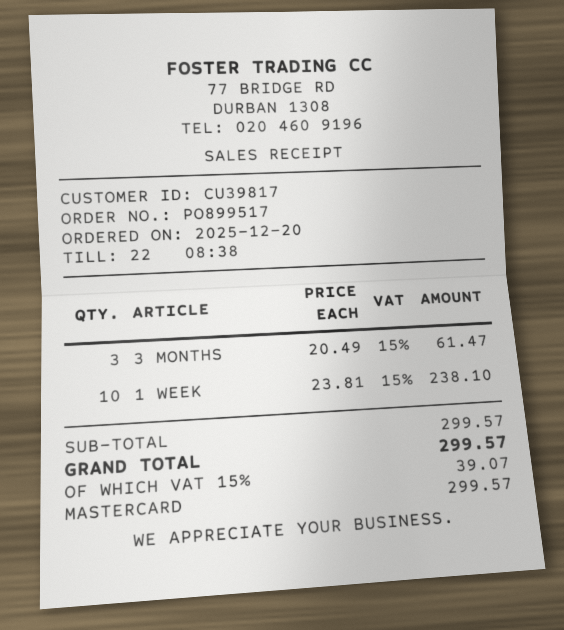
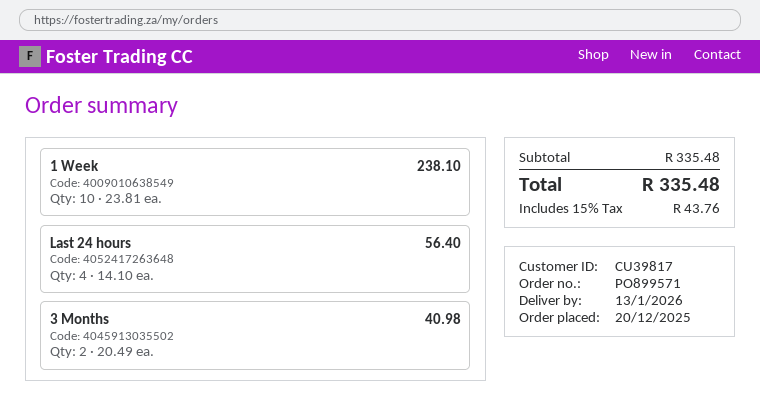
order number: PO899517 -> PO899571
3 MONTHS: 3 x 20.49 = 61.47 -> 2 x 20.49 = 40.98
Last 24 hours: none -> 4 x 14.10 = 56.40
subtotal: 299.57 -> 335.48
tax: 15% = 39.07 -> 15% = 43.76
total: 299.57 -> 335.48

